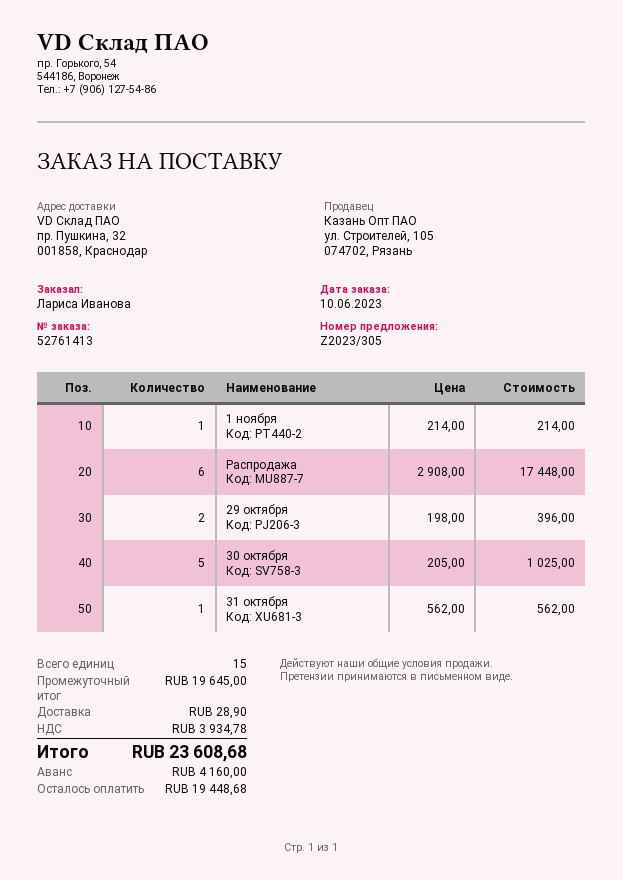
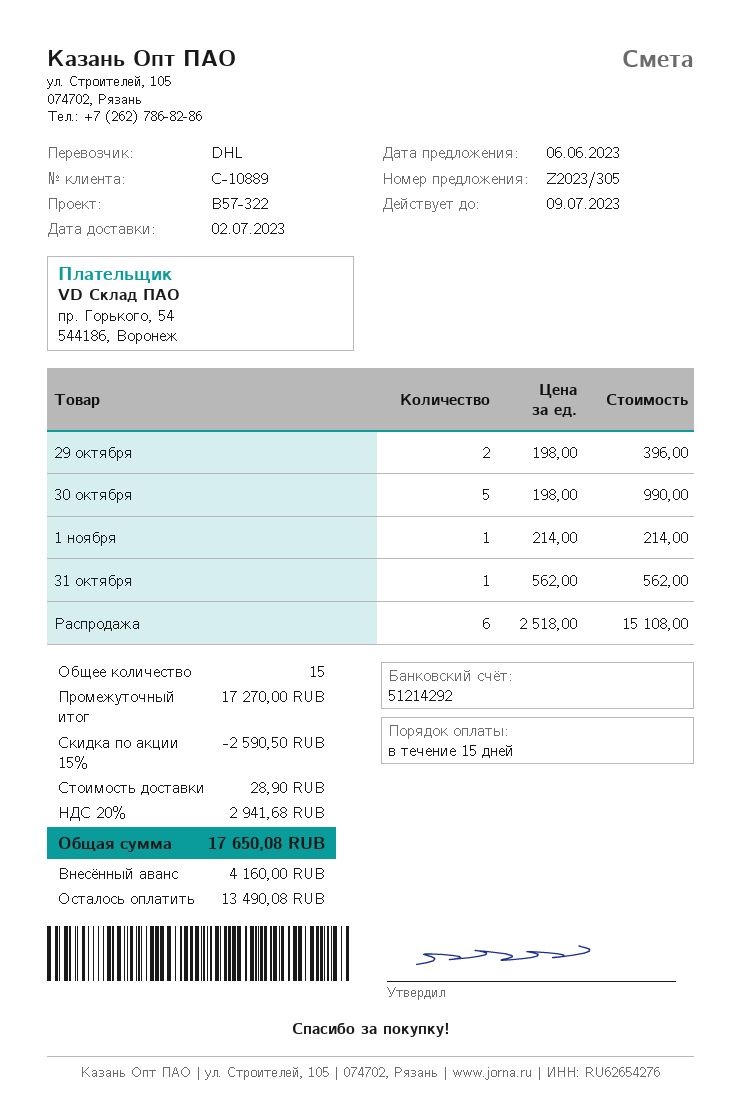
Распродажа: 6 x 2908.00 = 17448.00 -> 6 x 2518.00 = 15108.00
30 октября: 5 x 205.00 = 1025.00 -> 5 x 198.00 = 990.00
subtotal: 19645.00 -> 17270.00
discount: none -> 15% = 2590.50
tax: 3934.78 -> 2941.68
total: 23608.68 -> 17650.08
balance: 19448.68 -> 13490.08

